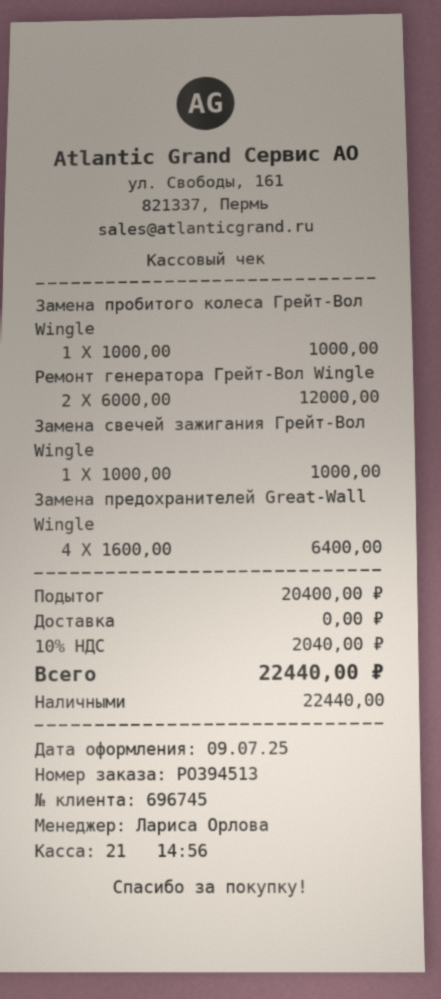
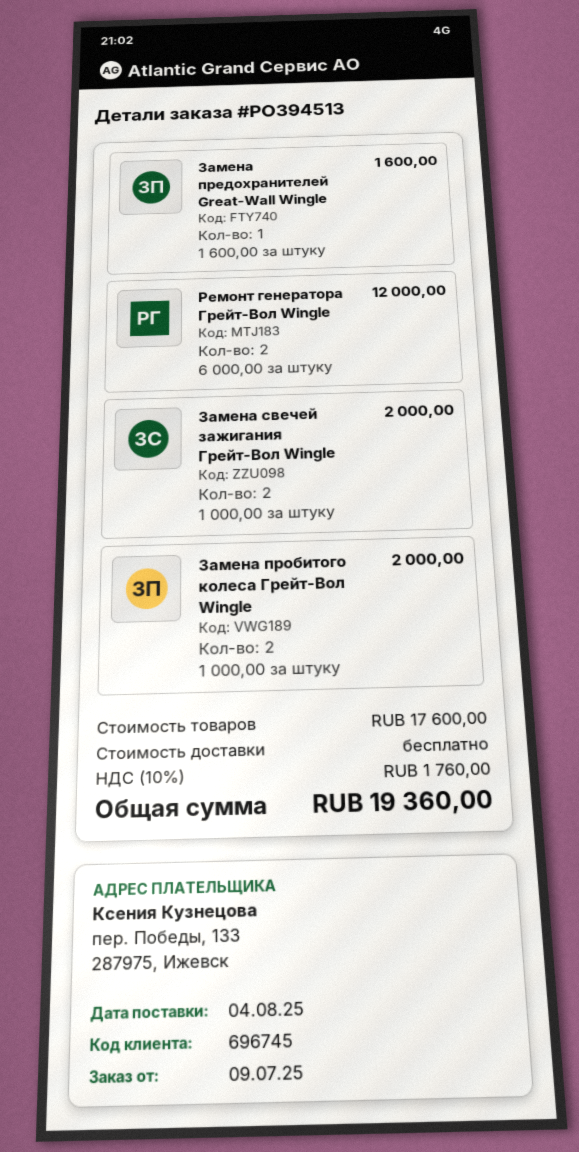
Замена пробитого колеса Грейт-Вол Wingle: 1 x 1000.00 = 1000.00 -> 2 x 1000.00 = 2000.00
Замена свечей зажигания Грейт-Вол Wingle: 1 x 1000.00 = 1000.00 -> 2 x 1000.00 = 2000.00
Замена предохранителей Great-Wall Wingle: 4 x 1600.00 = 6400.00 -> 1 x 1600.00 = 1600.00
subtotal: 20400.00 -> 17600.00
tax: 10% = 2040.00 -> 10% = 1760.00
total: 22440.00 -> 19360.00

